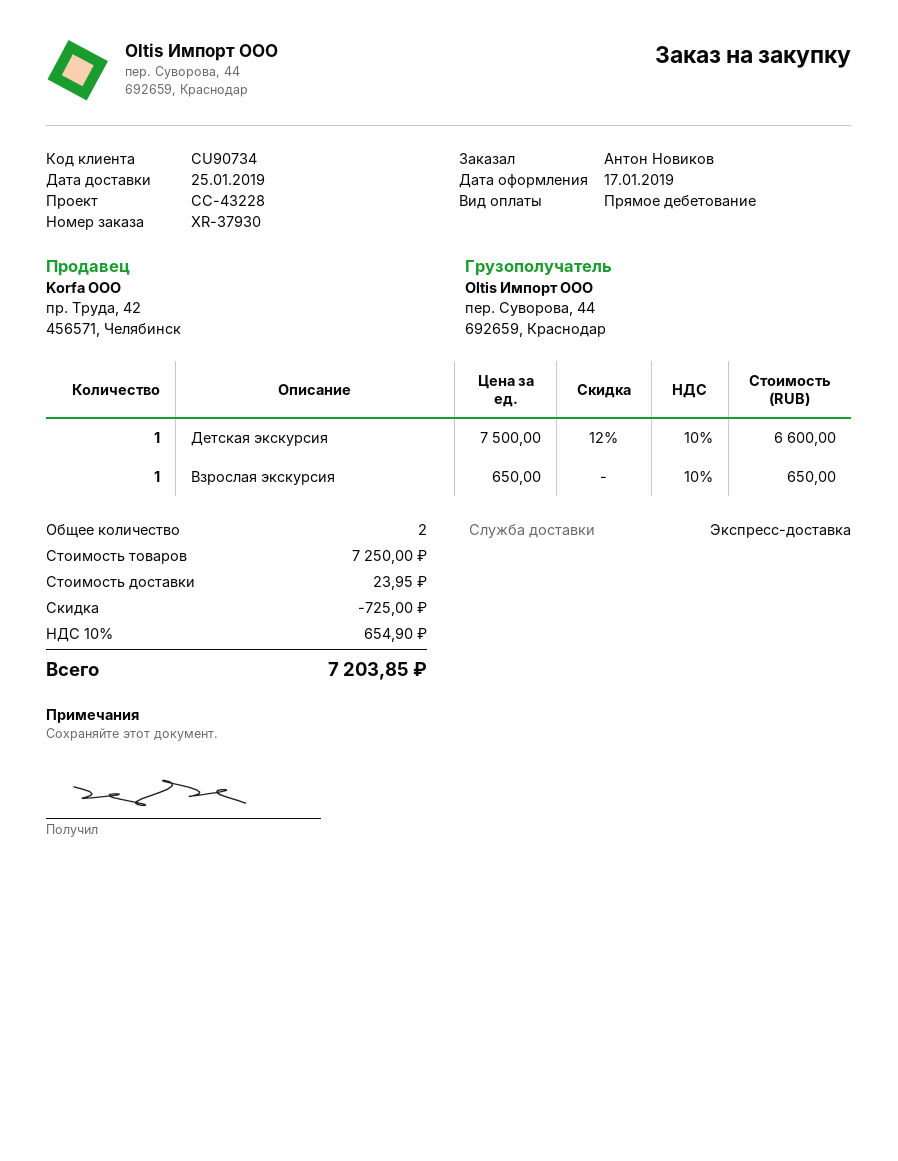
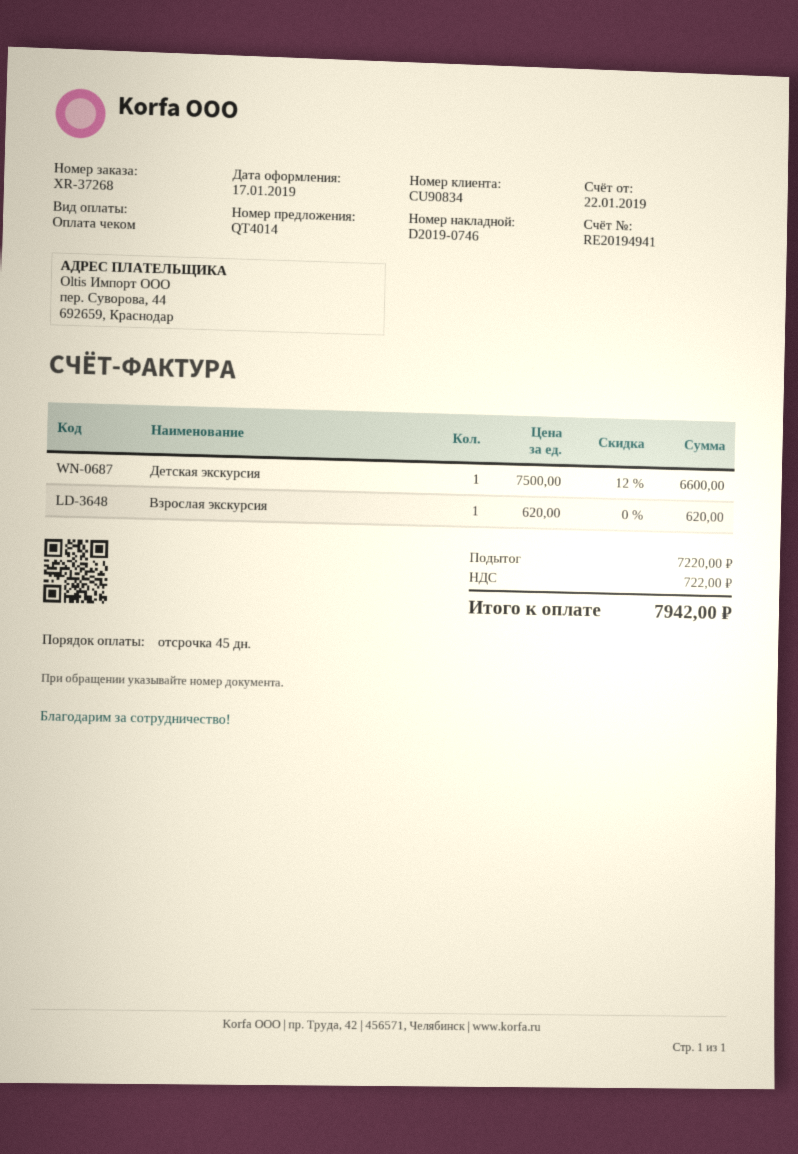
order number: XR-37930 -> XR-37268
customer number: CU90734 -> CU90834
payment method: direct debit -> cheque
Взрослая экскурсия: 1 x 650.00 = 650.00 -> 1 x 620.00 = 620.00
subtotal: 7250.00 -> 7220.00
discount: 725.00 -> none
shipping: 23.95 -> none
tax: 654.90 -> 722.00
total: 7203.85 -> 7942.00

